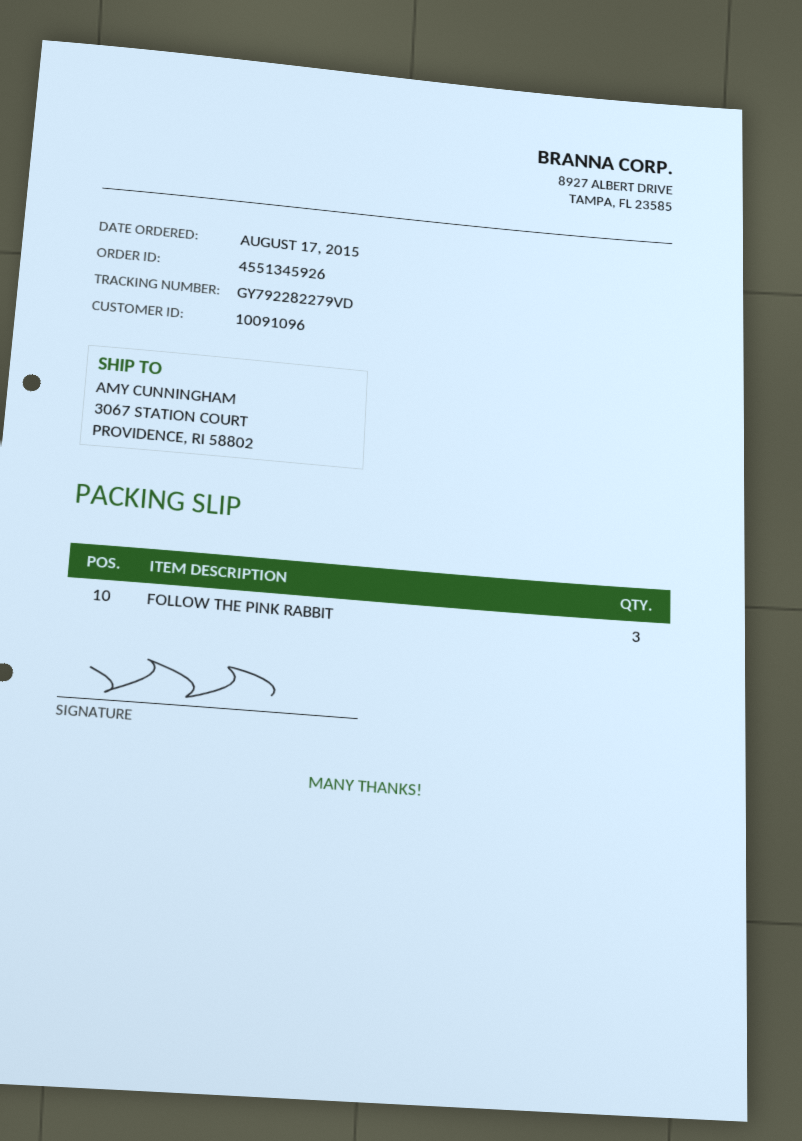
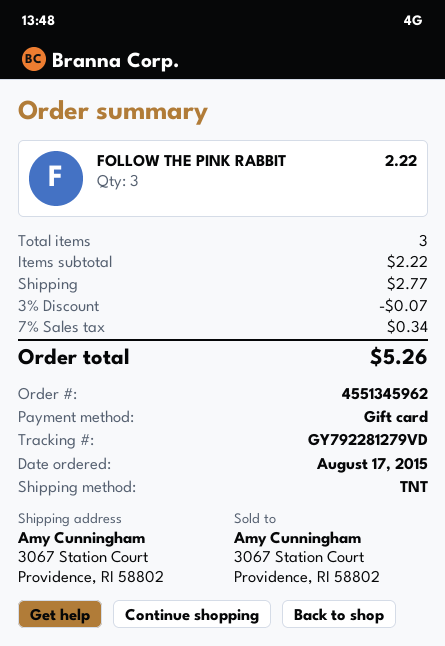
order number: 4551345926 -> 4551345962
tracking number: GY792282279VD -> GY792281279VD

